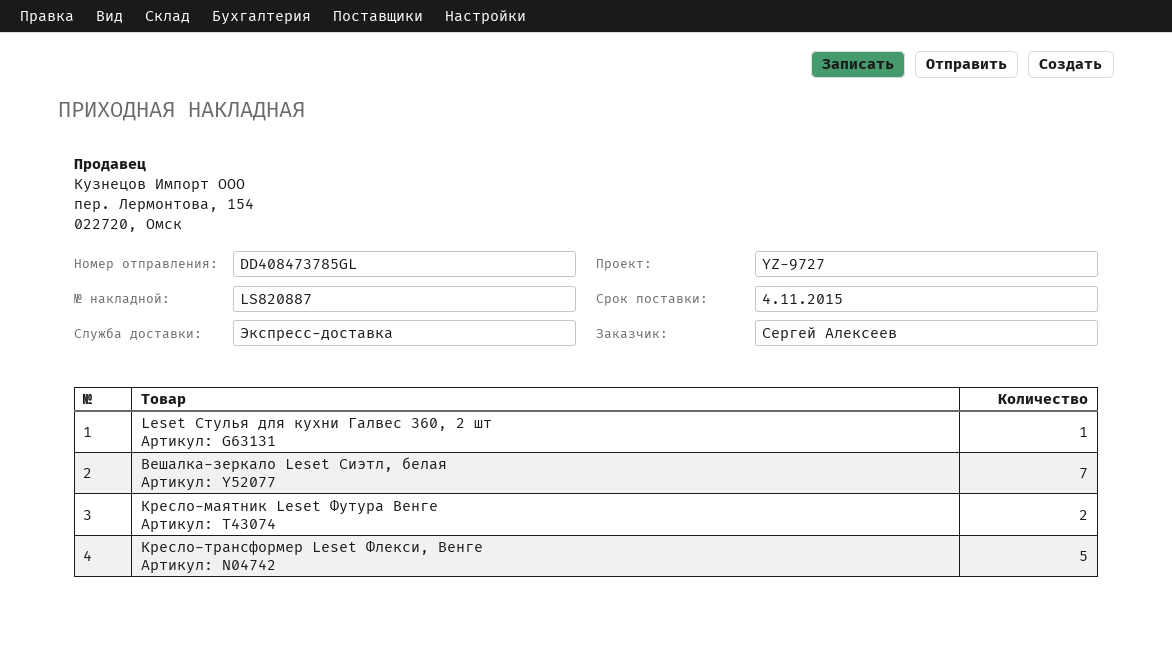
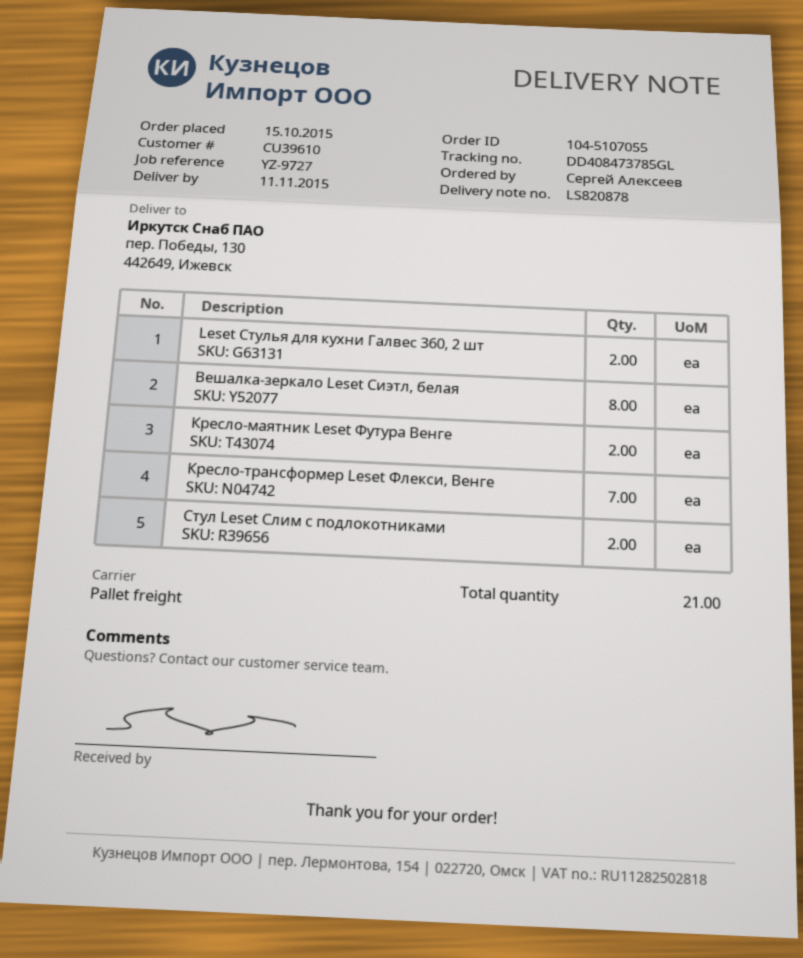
delivery note number: LS820887 -> LS820878
delivery date: 2015-11-04 -> 2015-11-11
shipping method: express -> pallet freight
Leset Стулья для кухни Галвес 360, 2 шт: 1 -> 2
Вешалка-зеркало Leset Сиэтл, белая: 7 -> 8
Кресло-трансформер Leset Флекси, Венге: 5 -> 7
Стул Leset Слим с подлокотниками: none -> 2

